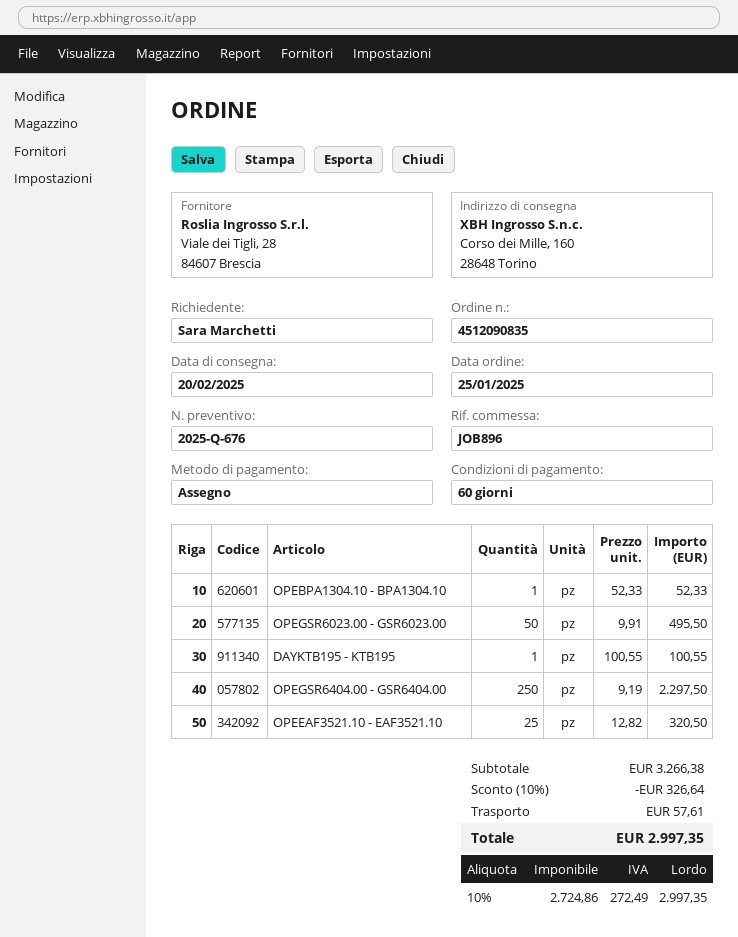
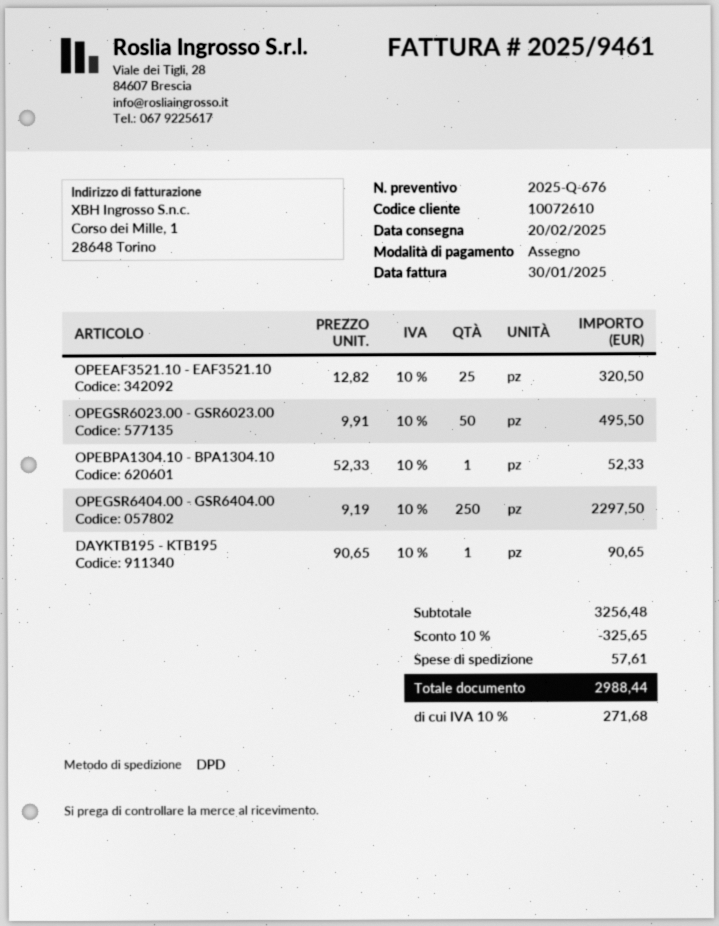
DAYKTB195 - KTB195: 1 x 100.55 = 100.55 -> 1 x 90.65 = 90.65
subtotal: 3266.38 -> 3256.48
discount: 10% = 326.64 -> 10% = 325.65
tax: 10% = 272.49 -> 10% = 271.68
total: 2997.35 -> 2988.44

